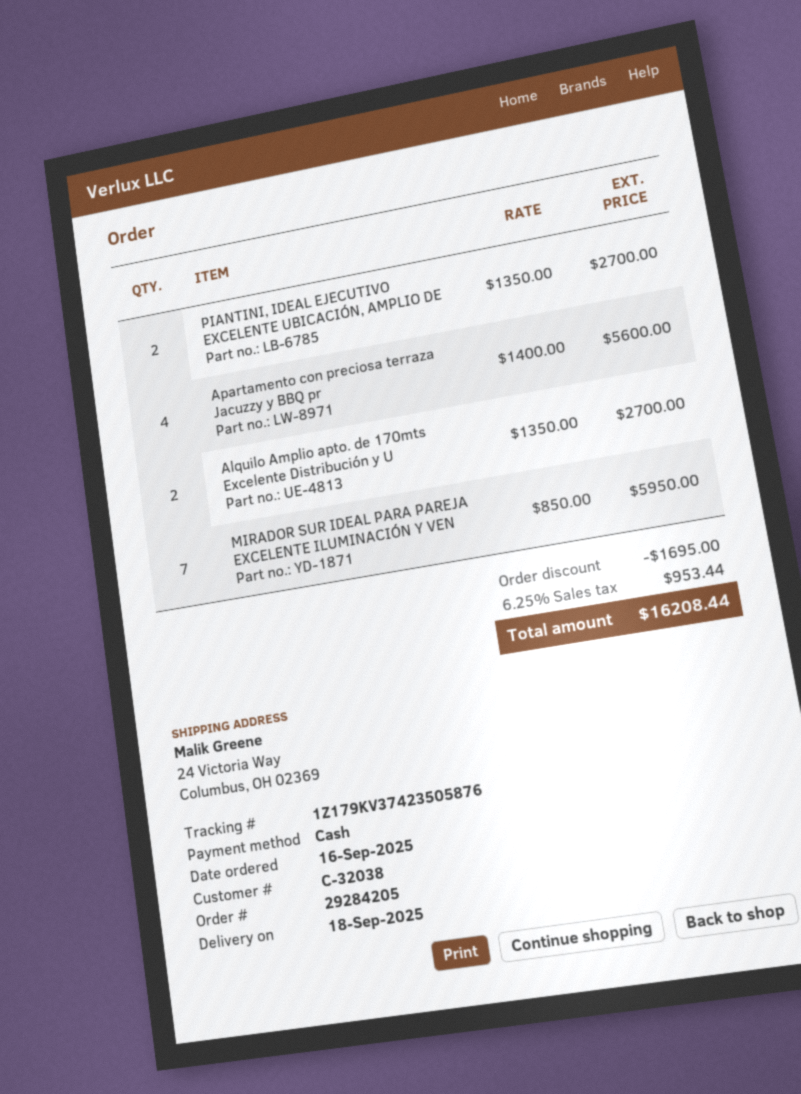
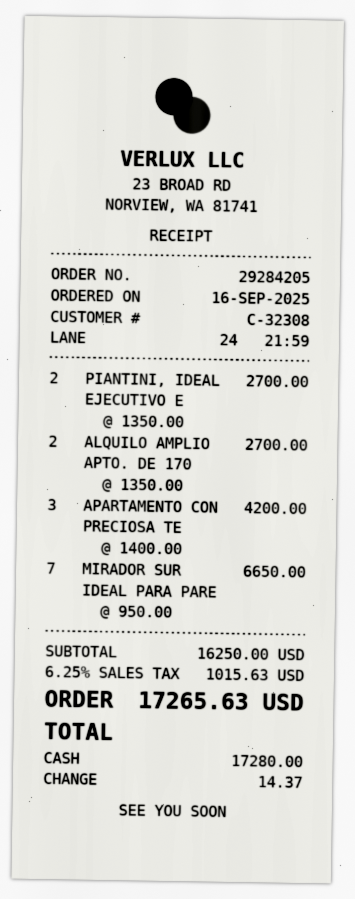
customer number: C-32038 -> C-32308
Apartamento con preciosa terraza Jacuzzy y BBQ pr: 4 x 1400.00 = 5600.00 -> 3 x 1400.00 = 4200.00
MIRADOR SUR IDEAL PARA PAREJA EXCELENTE ILUMINACIÓN Y VEN: 7 x 850.00 = 5950.00 -> 7 x 950.00 = 6650.00
discount: 1695.00 -> none
tax: 6.25% = 953.44 -> 6.25% = 1015.63
total: 16208.44 -> 17265.63

